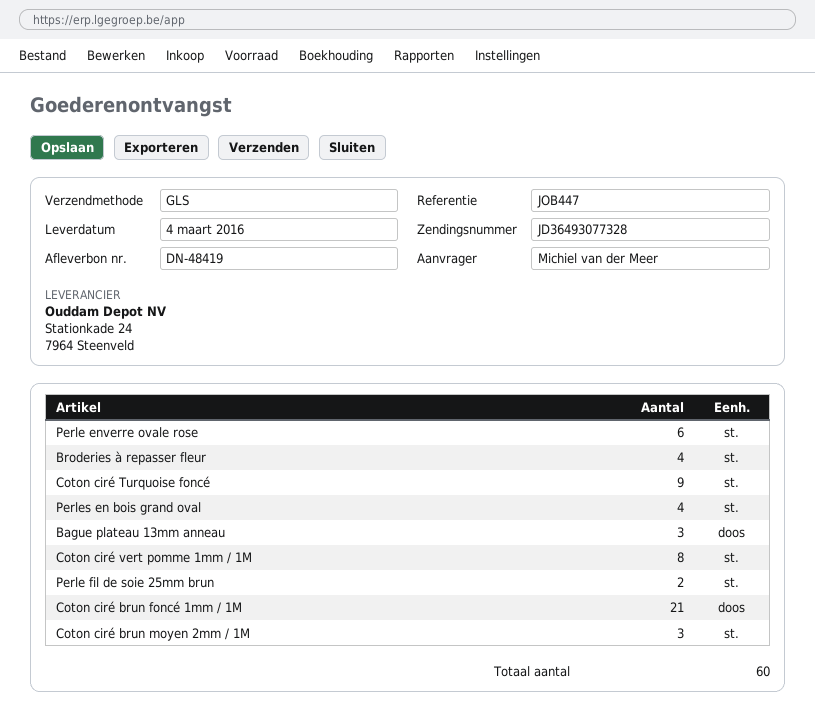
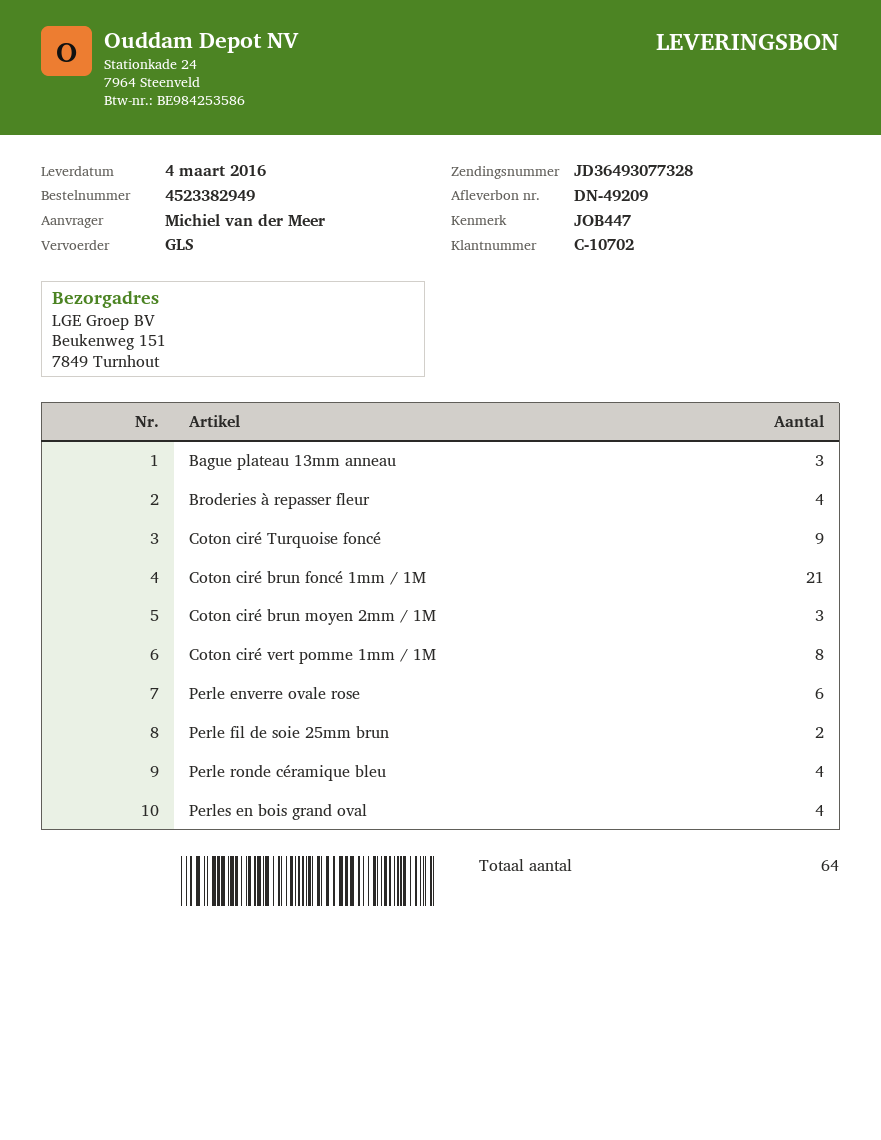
delivery note number: DN-48419 -> DN-49209
Perle ronde céramique bleu: none -> 4
total quantity: 60 -> 64

